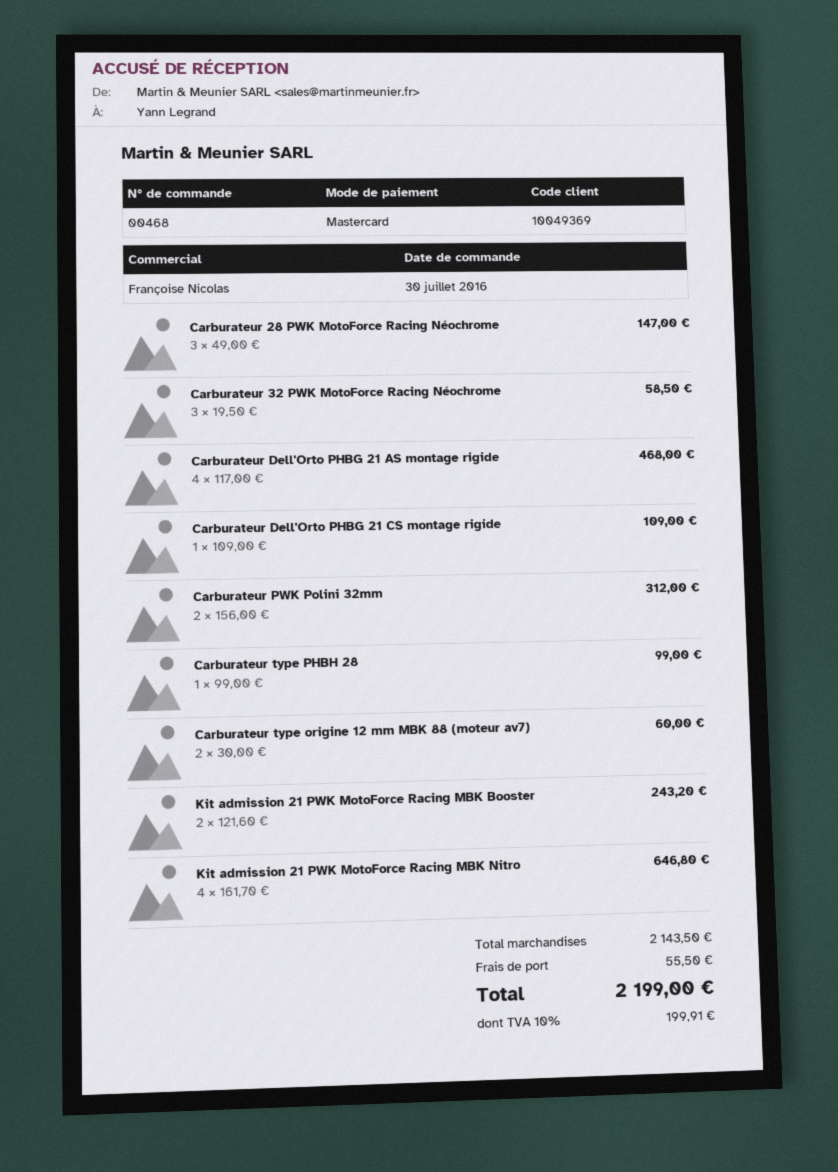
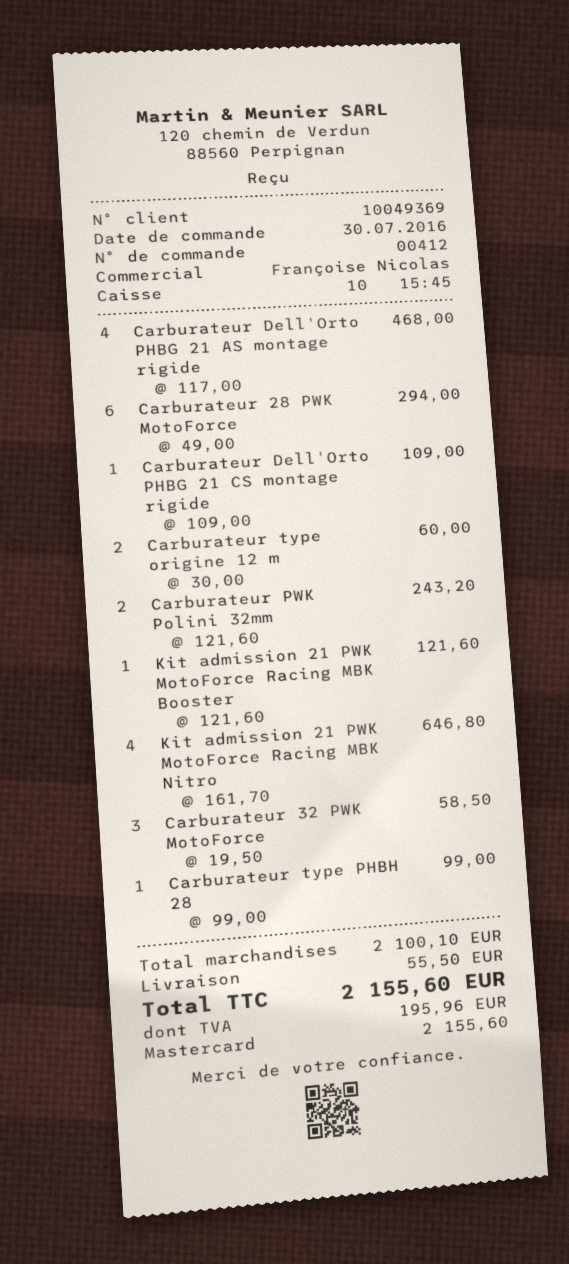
order number: 00468 -> 00412
Carburateur 28 PWK MotoForce Racing Néochrome: 3 x 49.00 = 147.00 -> 6 x 49.00 = 294.00
Carburateur PWK Polini 32mm: 2 x 156.00 = 312.00 -> 2 x 121.60 = 243.20
Kit admission 21 PWK MotoForce Racing MBK Booster: 2 x 121.60 = 243.20 -> 1 x 121.60 = 121.60
subtotal: 2143.50 -> 2100.10
tax: 199.91 -> 195.96
total: 2199.00 -> 2155.60

